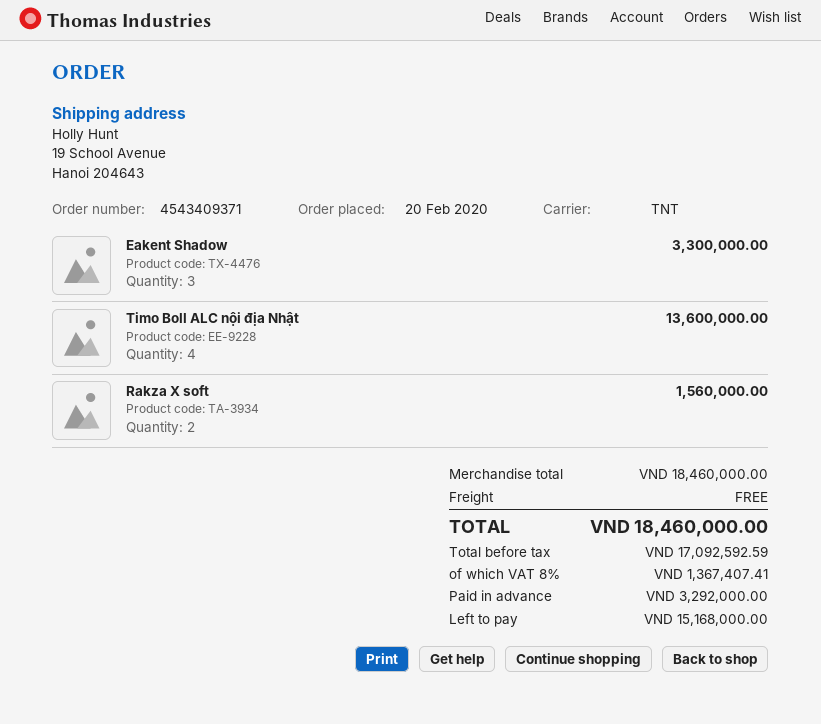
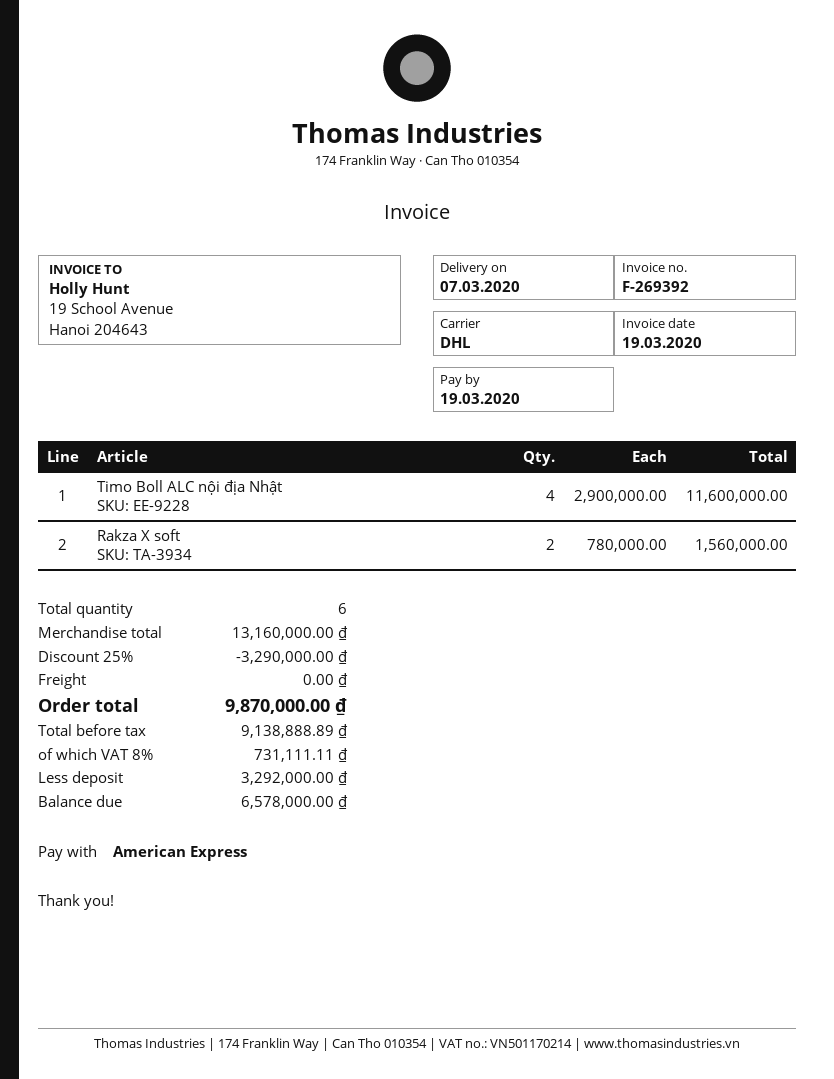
shipping method: TNT -> DHL
Eakent Shadow: 3 for 3300000.00 -> none
Timo Boll ALC nội địa Nhật: 4 for 13600000.00 -> 4 for 11600000.00
subtotal: 18460000.00 -> 13160000.00
discount: none -> 25% = 3290000.00
net: 17092592.59 -> 9138888.89
tax: 8% = 1367407.41 -> 8% = 731111.11
total: 18460000.00 -> 9870000.00
balance: 15168000.00 -> 6578000.00

